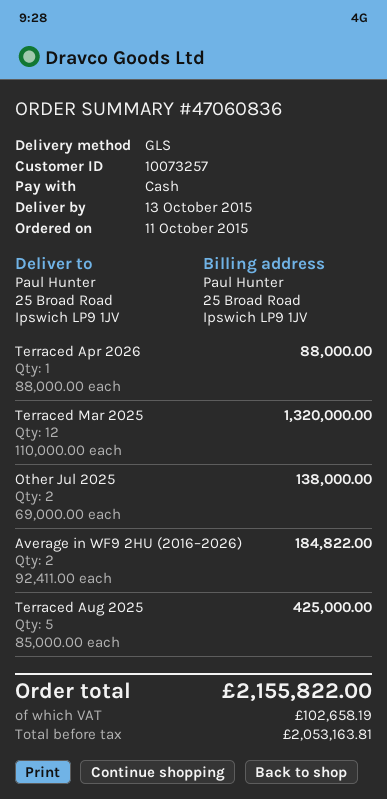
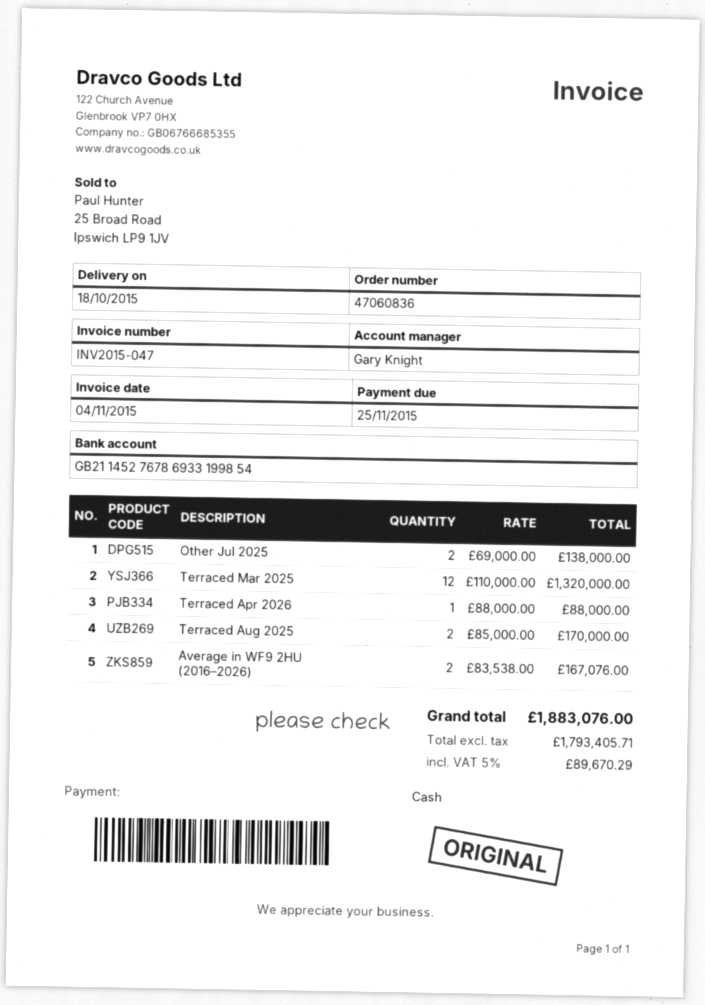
delivery date: 2015-10-13 -> 2015-10-18
Average in WF9 2HU (2016–2026): 2 x 92411.00 = 184822.00 -> 2 x 83538.00 = 167076.00
Terraced Aug 2025: 5 x 85000.00 = 425000.00 -> 2 x 85000.00 = 170000.00
net: 2053163.81 -> 1793405.71
tax: 102658.19 -> 89670.29
total: 2155822.00 -> 1883076.00

